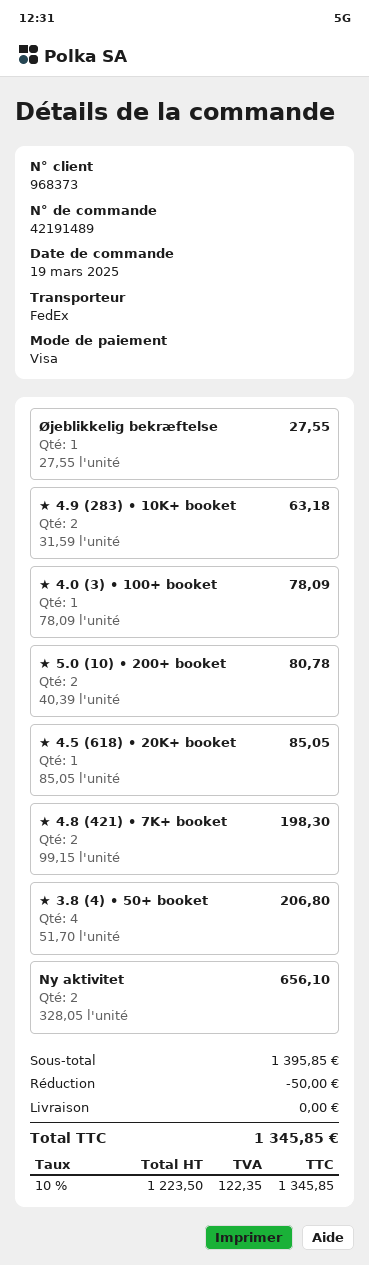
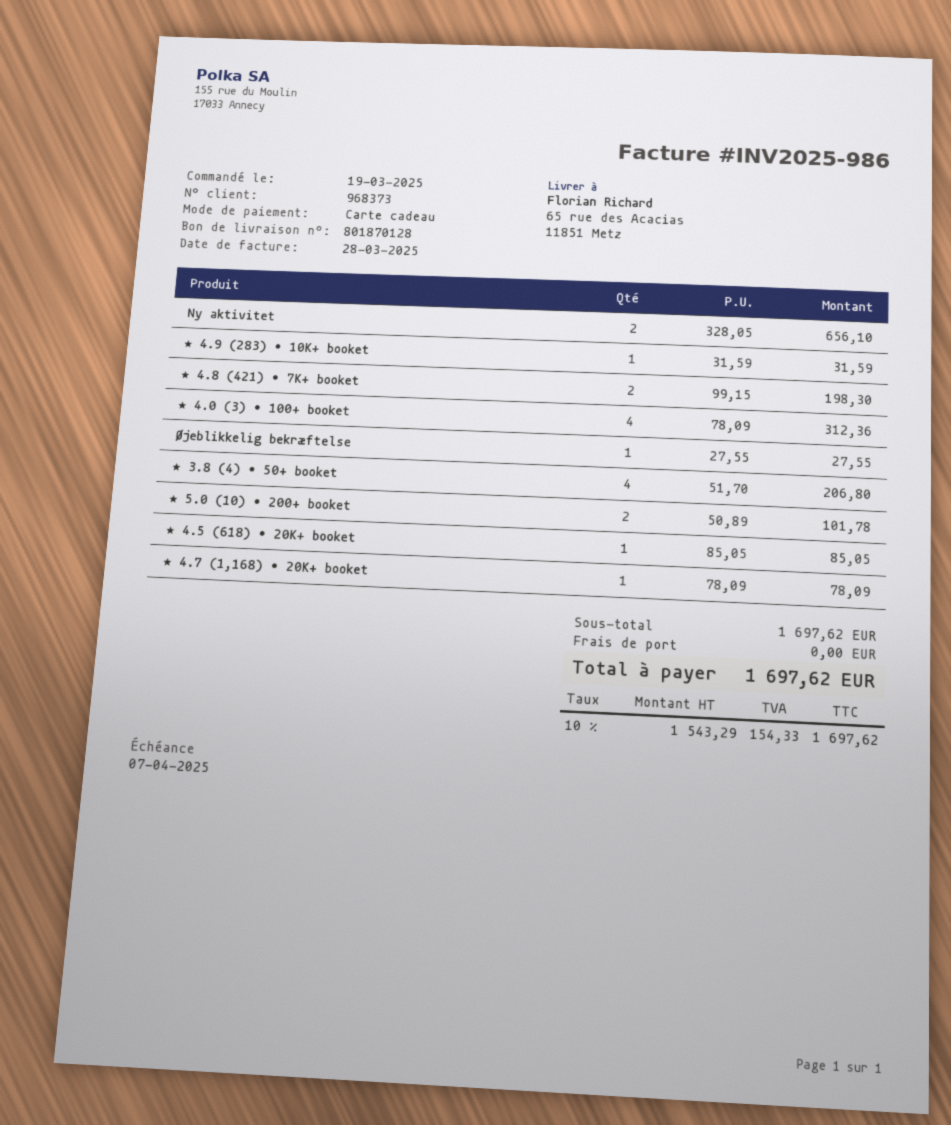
payment method: Visa -> gift card
★ 4.9 (283) • 10K+ booket: 2 x 31.59 = 63.18 -> 1 x 31.59 = 31.59
★ 4.0 (3) • 100+ booket: 1 x 78.09 = 78.09 -> 4 x 78.09 = 312.36
★ 5.0 (10) • 200+ booket: 2 x 40.39 = 80.78 -> 2 x 50.89 = 101.78
★ 4.7 (1,168) • 20K+ booket: none -> 1 x 78.09 = 78.09
subtotal: 1395.85 -> 1697.62
discount: 50.00 -> none
net: 1223.50 -> 1543.29
tax: 10% = 122.35 -> 10% = 154.33
total: 1345.85 -> 1697.62

